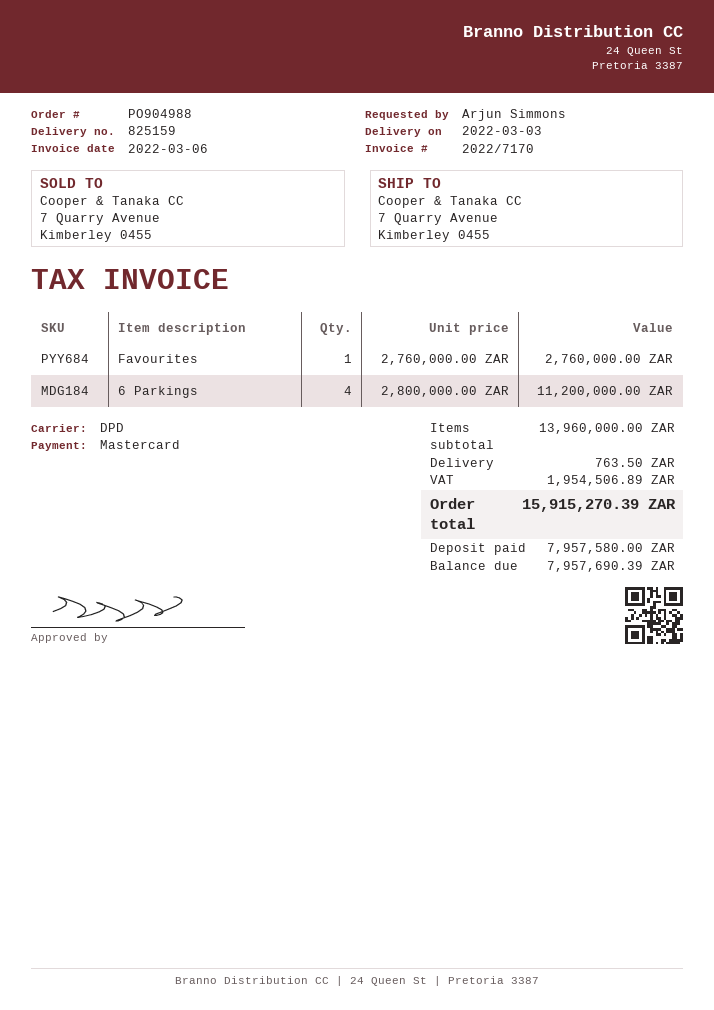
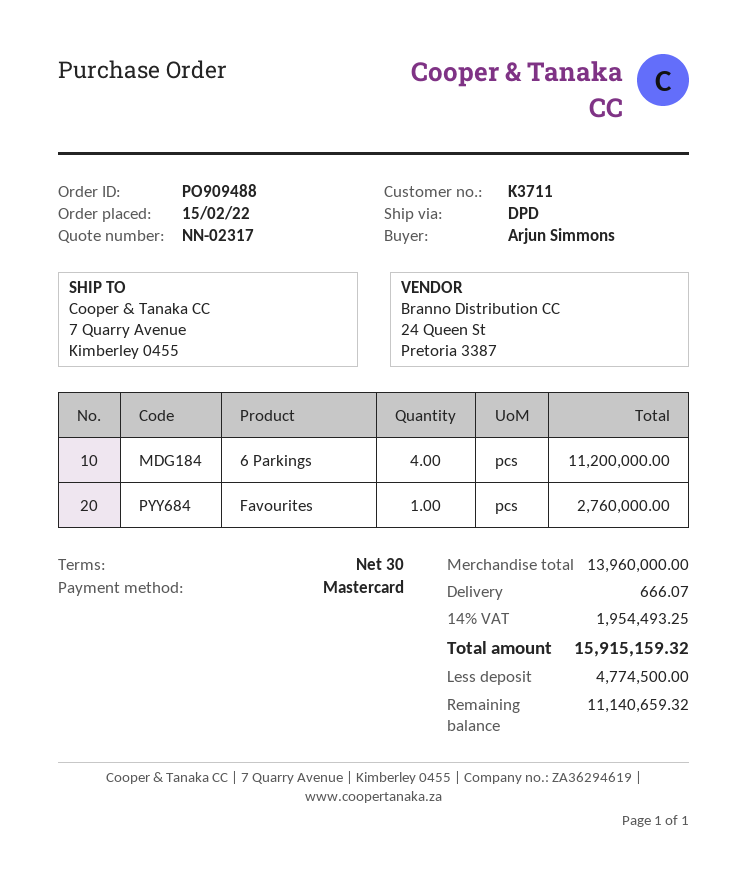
order number: PO904988 -> PO909488
shipping: 763.50 -> 666.07
tax: 1954506.89 -> 1954493.25
total: 15915270.39 -> 15915159.32
deposit: 7957580.00 -> 4774500.00
balance: 7957690.39 -> 11140659.32

